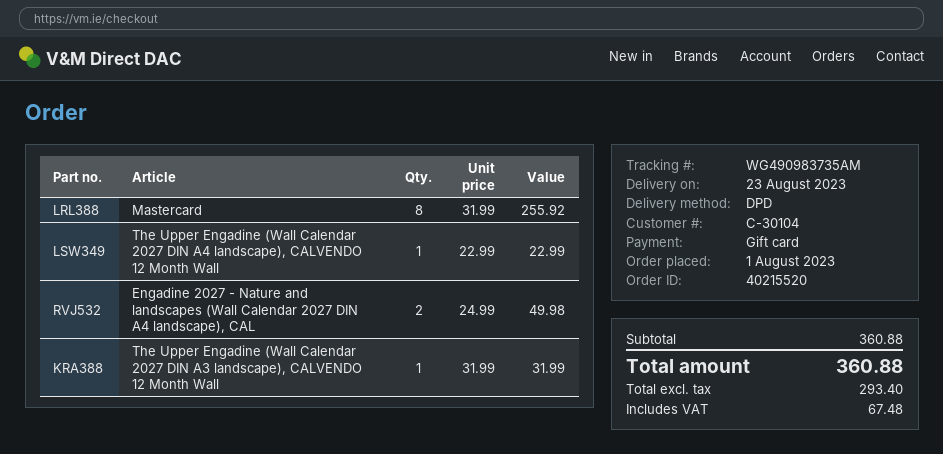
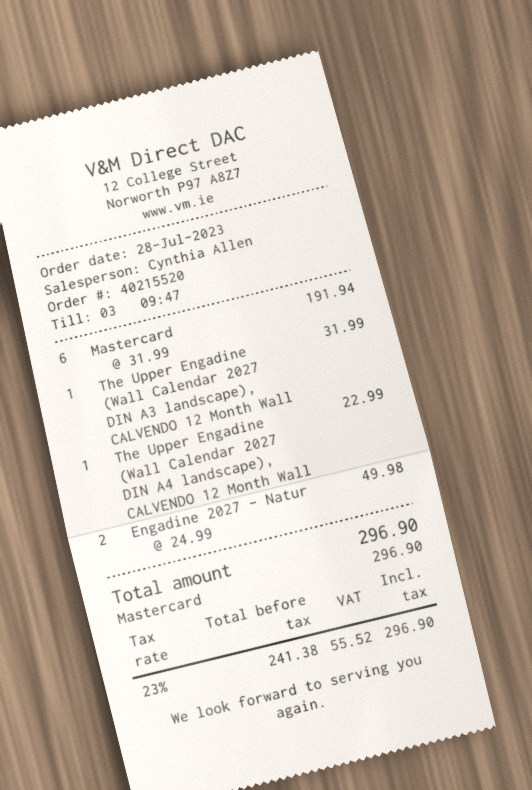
order date: 2023-08-01 -> 2023-07-28
payment method: gift card -> Mastercard
Mastercard: 8 x 31.99 = 255.92 -> 6 x 31.99 = 191.94
net: 293.40 -> 241.38
tax: 67.48 -> 55.52
total: 360.88 -> 296.90

